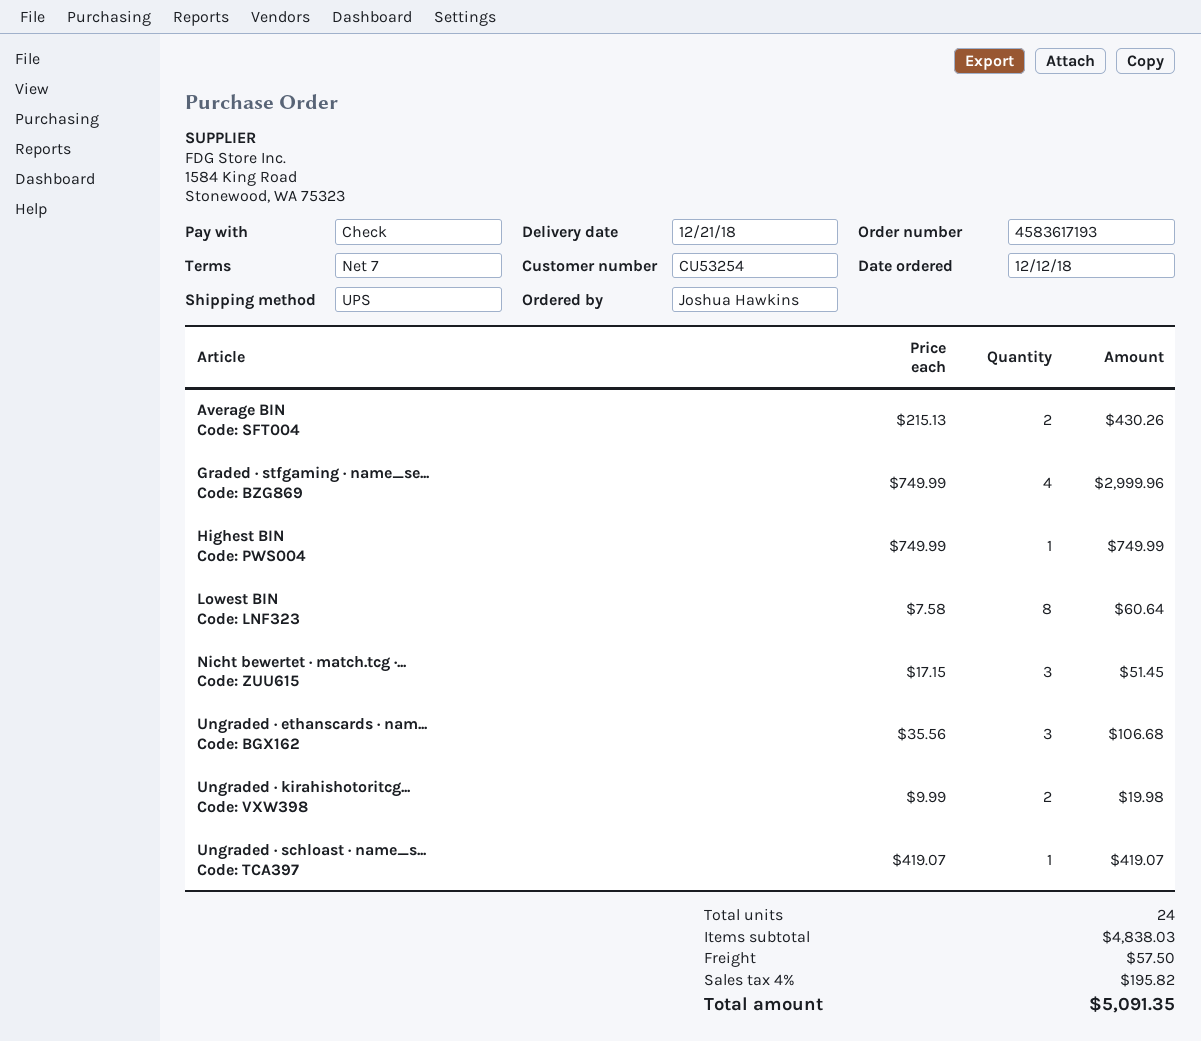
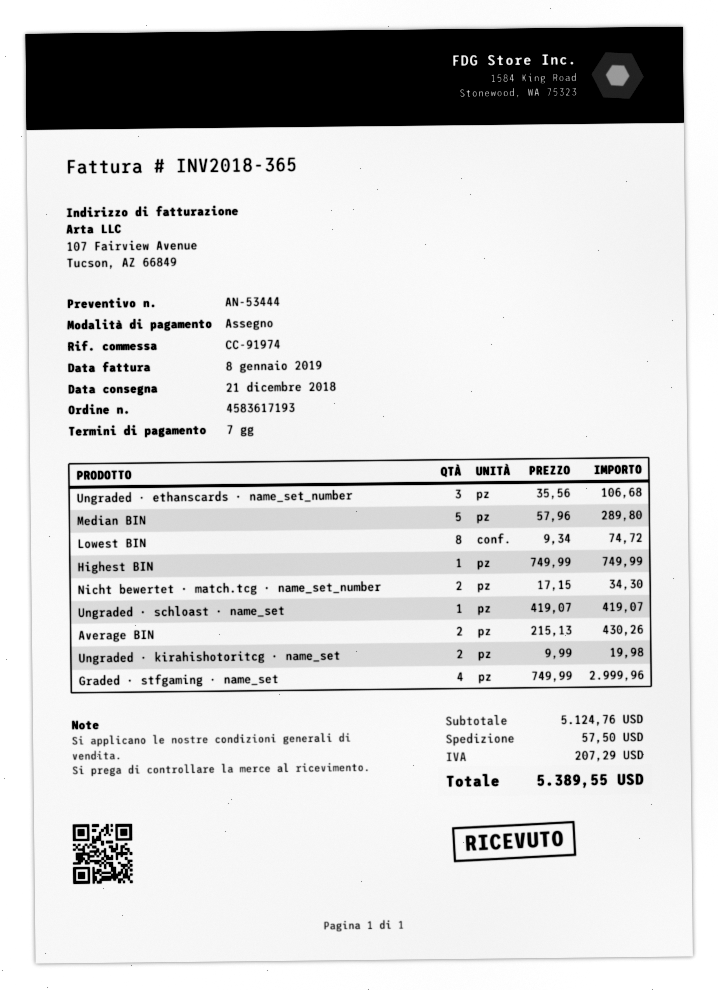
Lowest BIN: 8 x 7.58 = 60.64 -> 8 x 9.34 = 74.72
Nicht bewertet · match.tcg ·...: 3 x 17.15 = 51.45 -> 2 x 17.15 = 34.30
Median BIN: none -> 5 x 57.96 = 289.80
subtotal: 4838.03 -> 5124.76
tax: 195.82 -> 207.29
total: 5091.35 -> 5389.55

